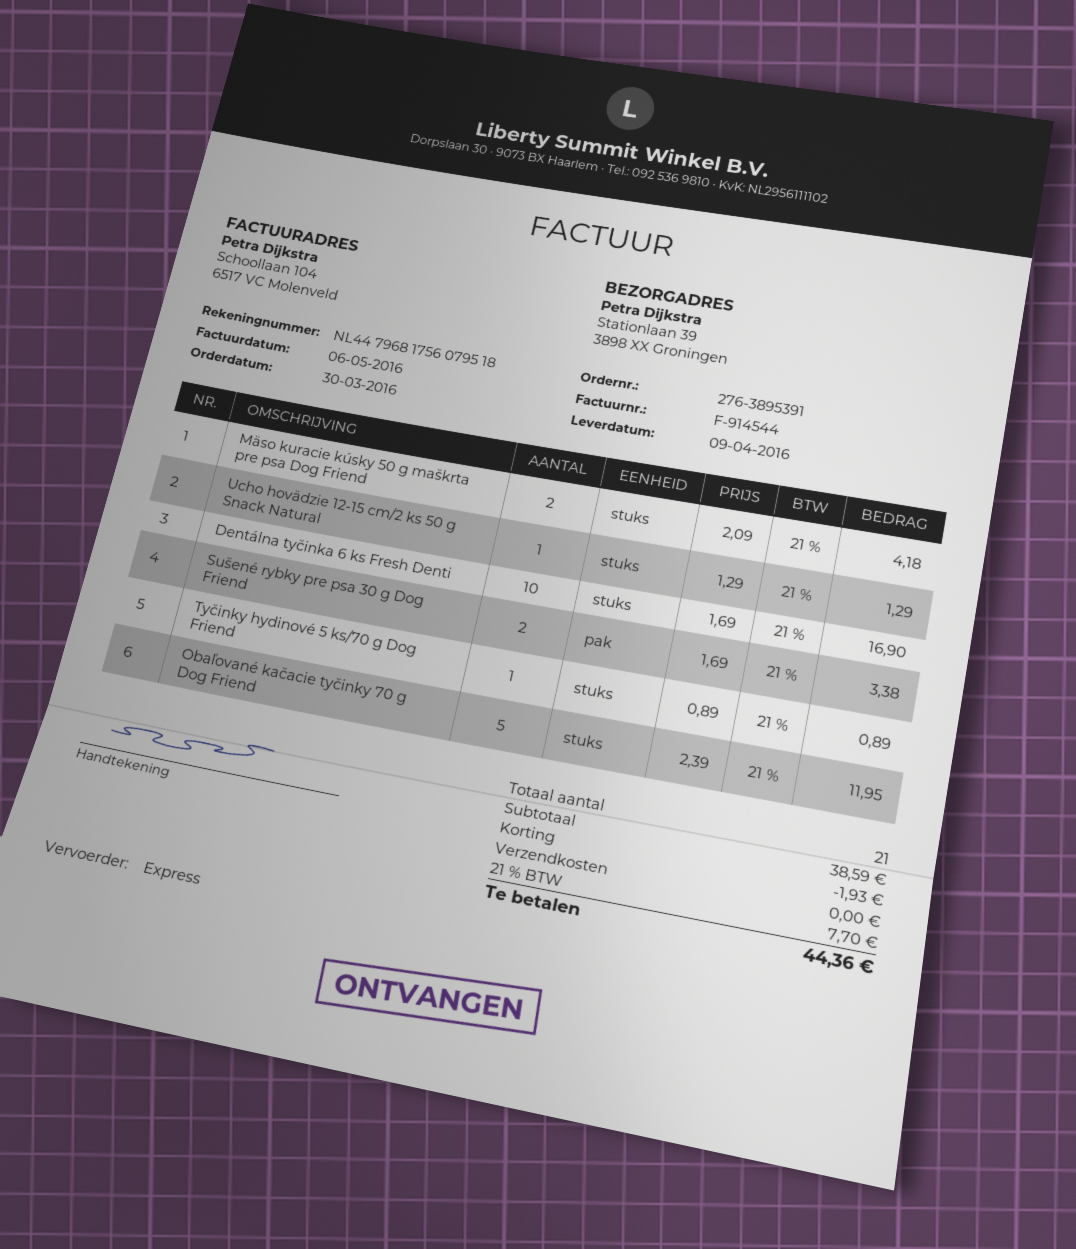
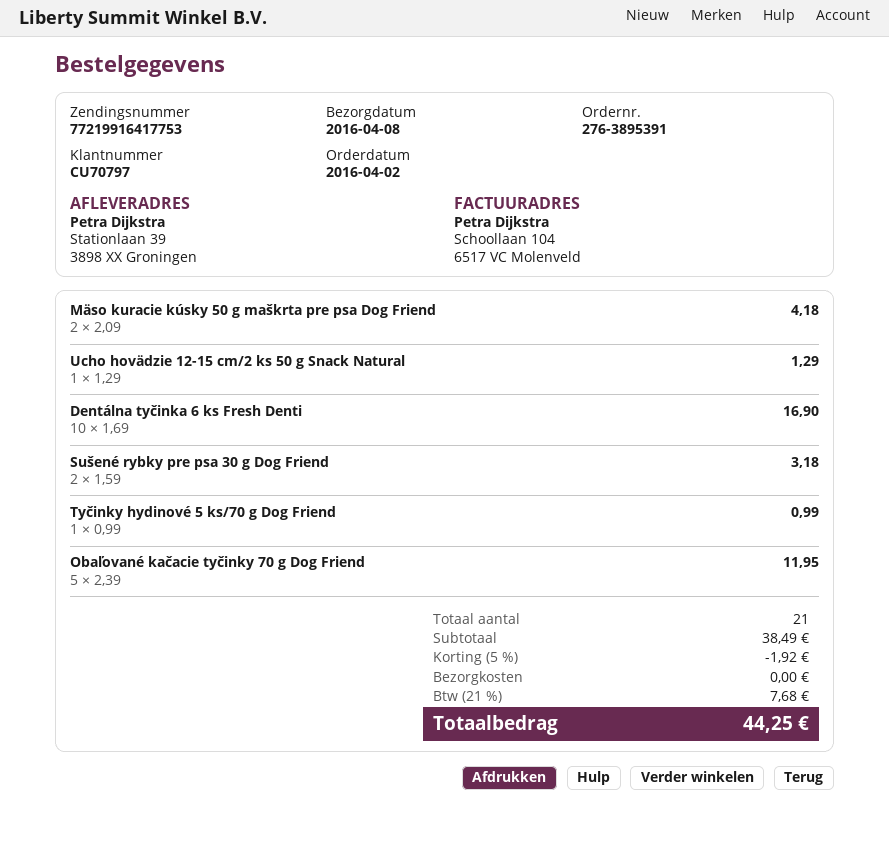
order date: 2016-03-30 -> 2016-04-02
delivery date: 2016-04-09 -> 2016-04-08
Sušené rybky pre psa 30 g Dog Friend: 2 x 1.69 = 3.38 -> 2 x 1.59 = 3.18
Tyčinky hydinové 5 ks/70 g Dog Friend: 1 x 0.89 = 0.89 -> 1 x 0.99 = 0.99
subtotal: 38.59 -> 38.49
discount: 1.93 -> 1.92
tax: 21% = 7.70 -> 21% = 7.68
total: 44.36 -> 44.25

